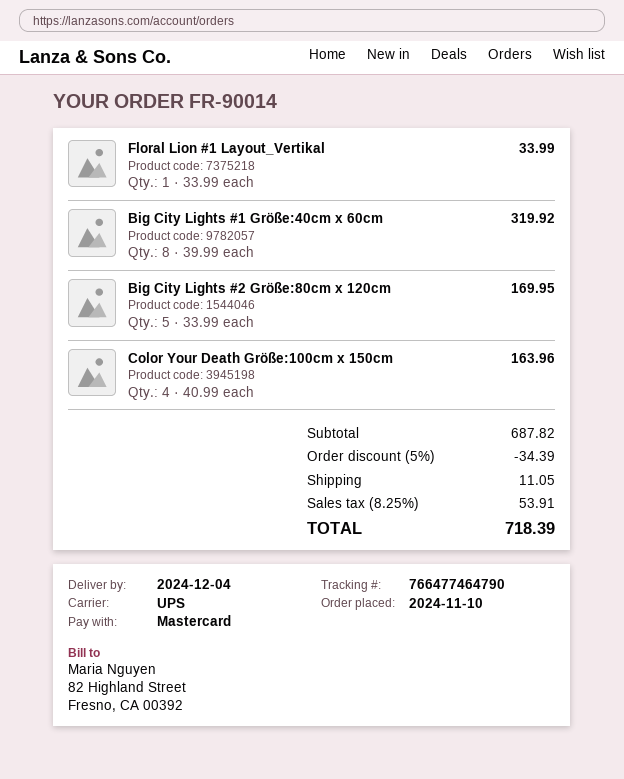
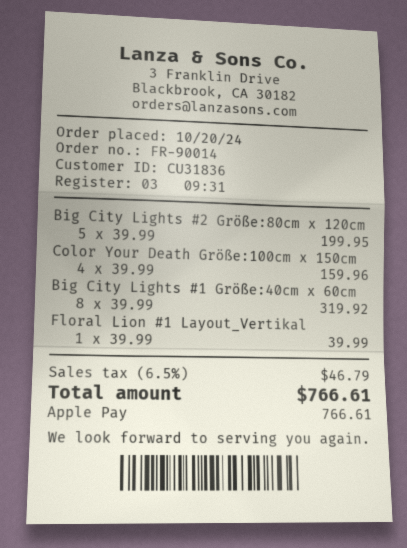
order date: 2024-11-10 -> 2024-10-20
payment method: Mastercard -> Apple Pay
Floral Lion #1 Layout_Vertikal: 1 x 33.99 = 33.99 -> 1 x 39.99 = 39.99
Big City Lights #2 Größe:80cm x 120cm: 5 x 33.99 = 169.95 -> 5 x 39.99 = 199.95
Color Your Death Größe:100cm x 150cm: 4 x 40.99 = 163.96 -> 4 x 39.99 = 159.96
discount: 5% = 34.39 -> none
shipping: 11.05 -> none
tax: 8.25% = 53.91 -> 6.5% = 46.79
total: 718.39 -> 766.61

